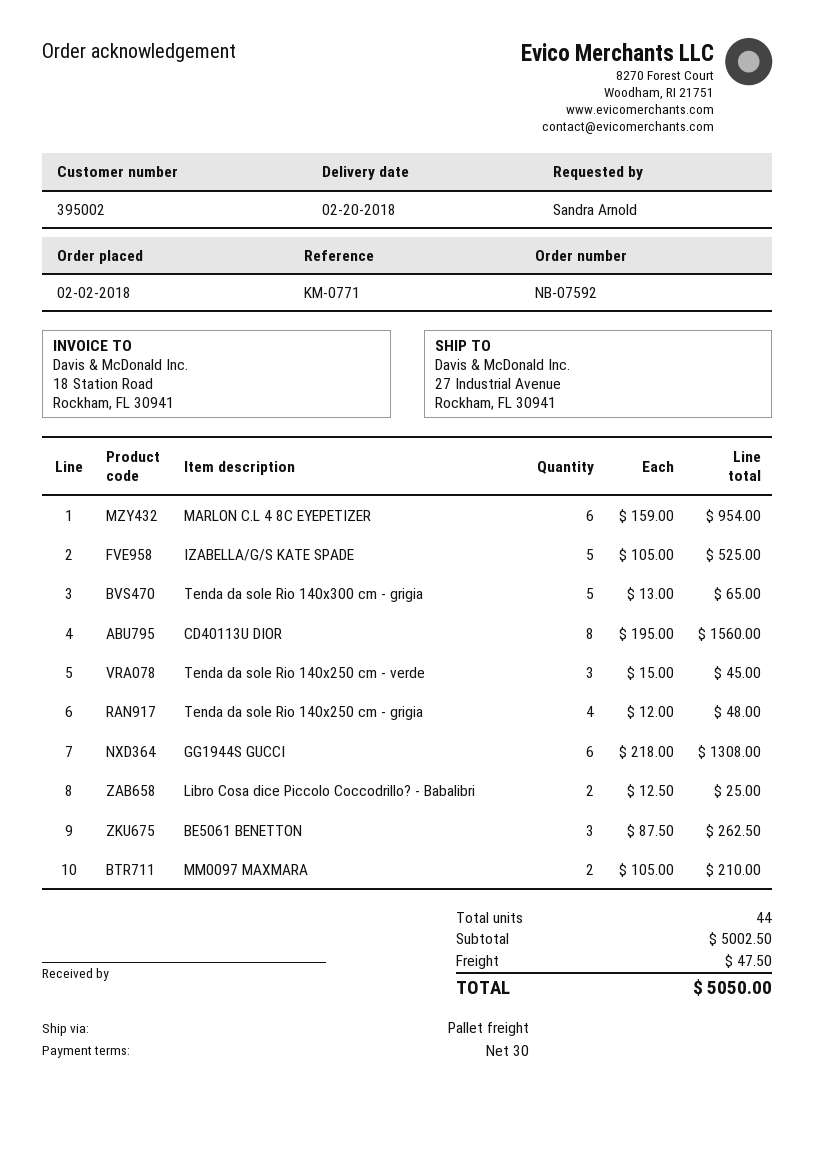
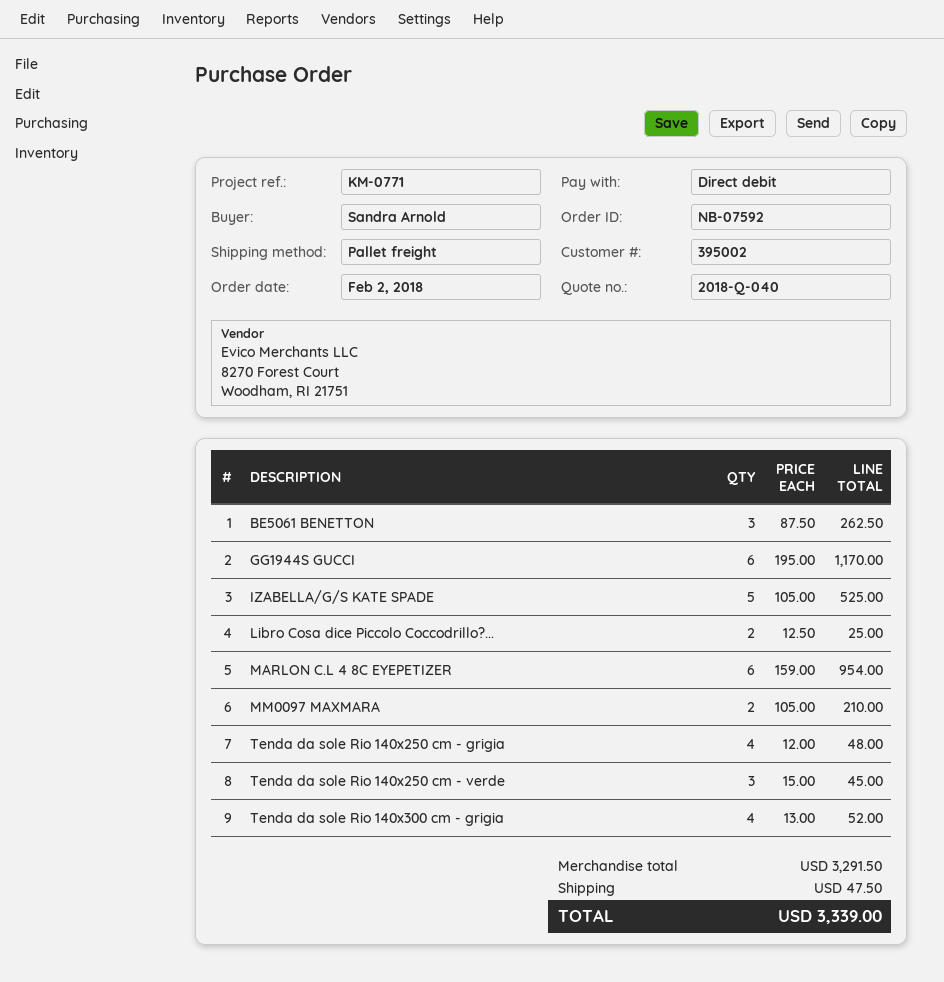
Tenda da sole Rio 140x300 cm - grigia: 5 x 13.00 = 65.00 -> 4 x 13.00 = 52.00
CD40113U DIOR: 8 x 195.00 = 1560.00 -> none
GG1944S GUCCI: 6 x 218.00 = 1308.00 -> 6 x 195.00 = 1170.00
subtotal: 5002.50 -> 3291.50
total: 5050.00 -> 3339.00

